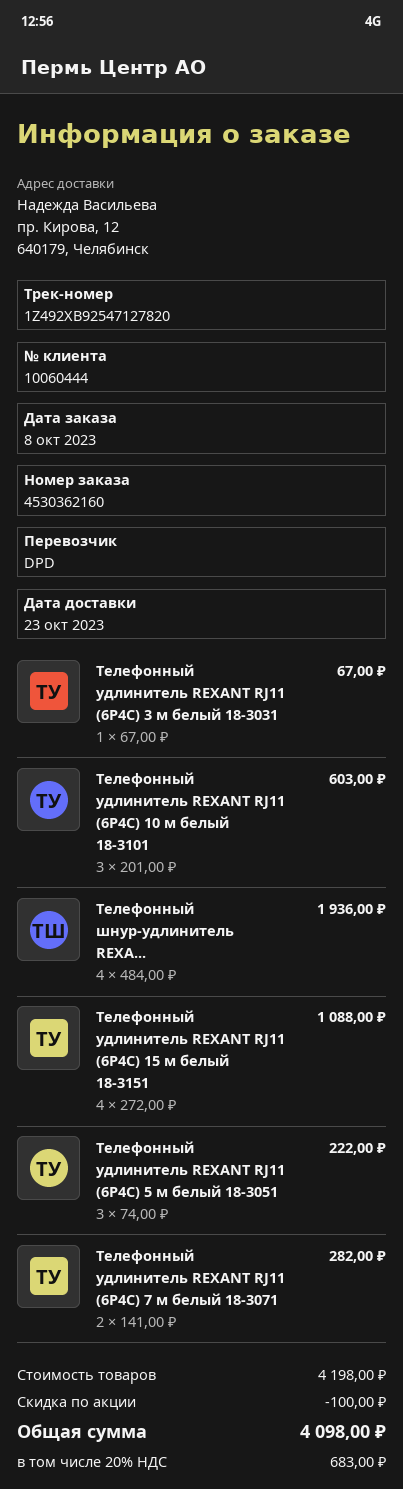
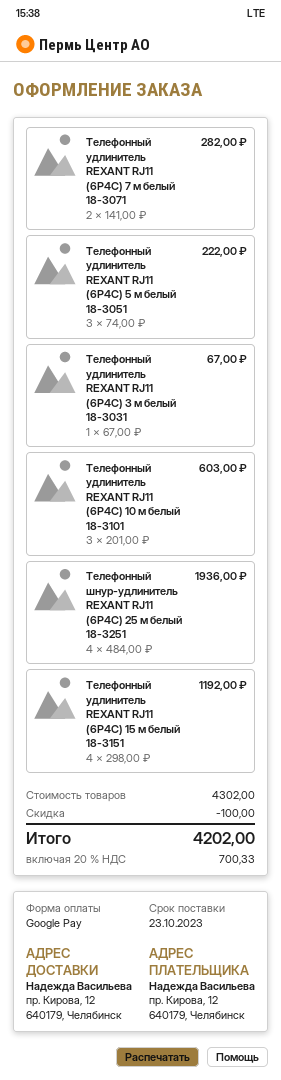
Телефонный удлинитель REXANT RJ11 (6P4C) 15 м белый 18-3151: 4 x 272.00 = 1088.00 -> 4 x 298.00 = 1192.00
subtotal: 4198.00 -> 4302.00
tax: 20% = 683.00 -> 20% = 700.33
total: 4098.00 -> 4202.00

